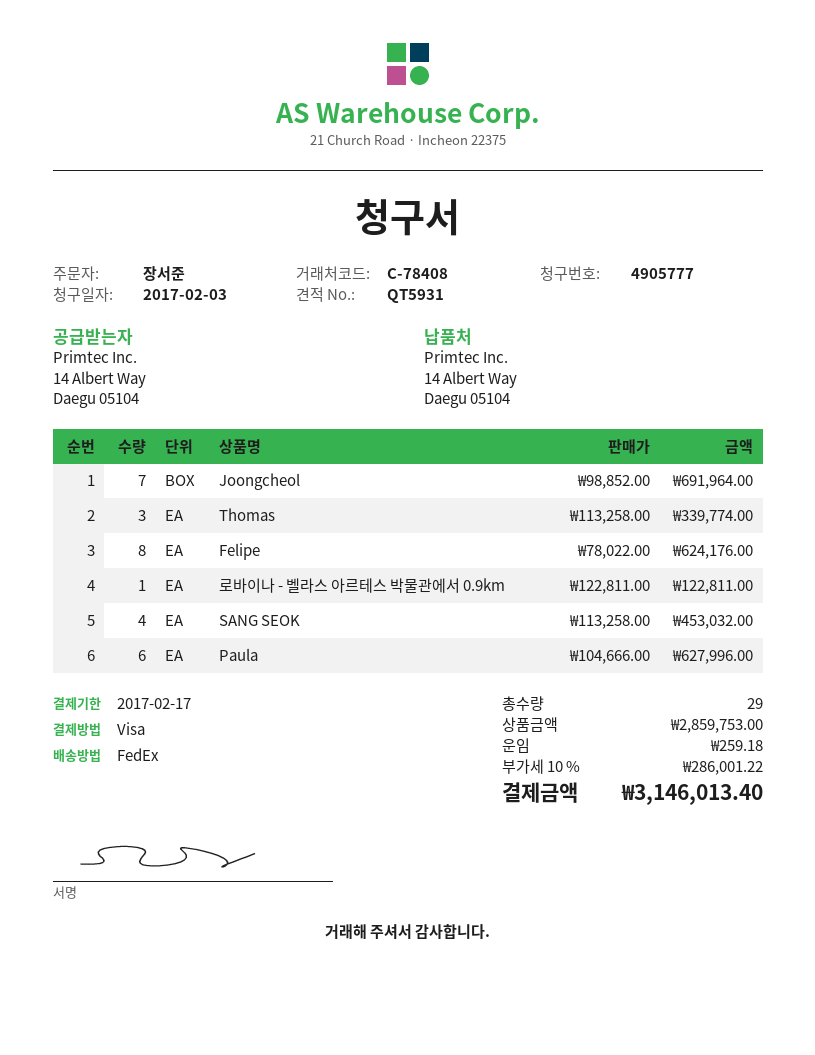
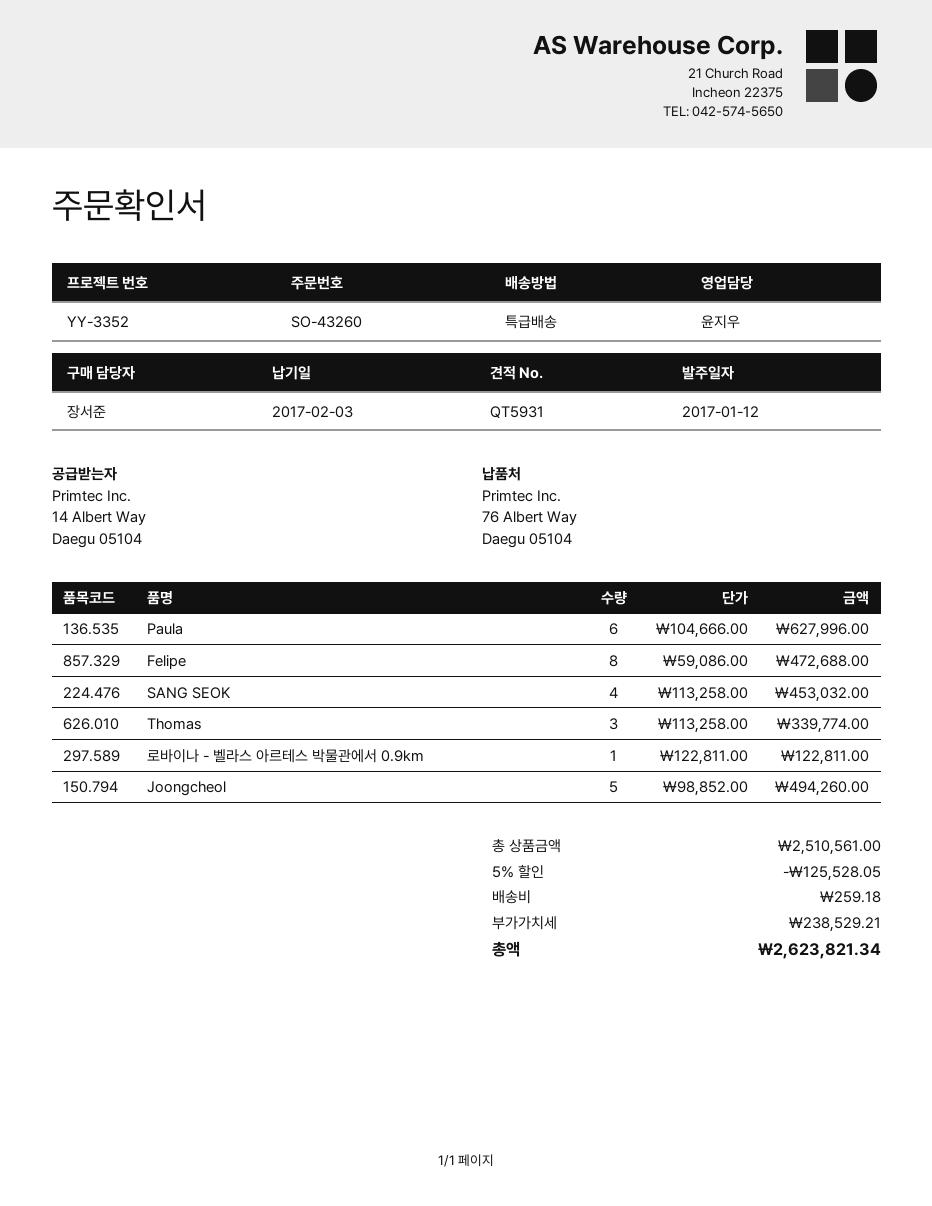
shipping method: FedEx -> express
ship to: 14 Albert Way, Daegu 05104 -> 76 Albert Way, Daegu 05104
Joongcheol: 7 x 98852.00 = 691964.00 -> 5 x 98852.00 = 494260.00
Felipe: 8 x 78022.00 = 624176.00 -> 8 x 59086.00 = 472688.00
subtotal: 2859753.00 -> 2510561.00
discount: none -> 5% = 125528.05
tax: 286001.22 -> 238529.21
total: 3146013.40 -> 2623821.34

